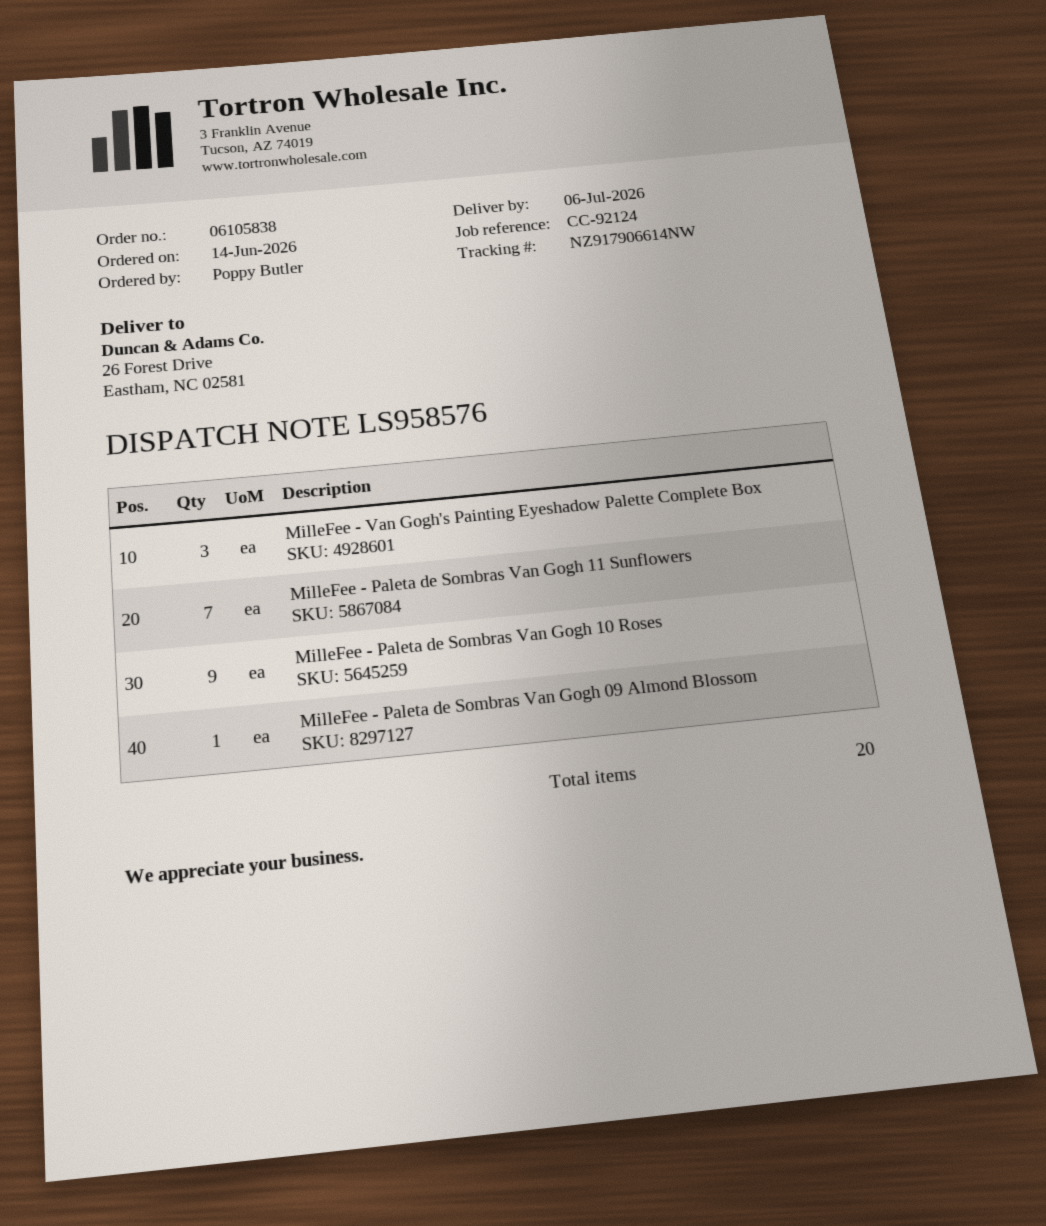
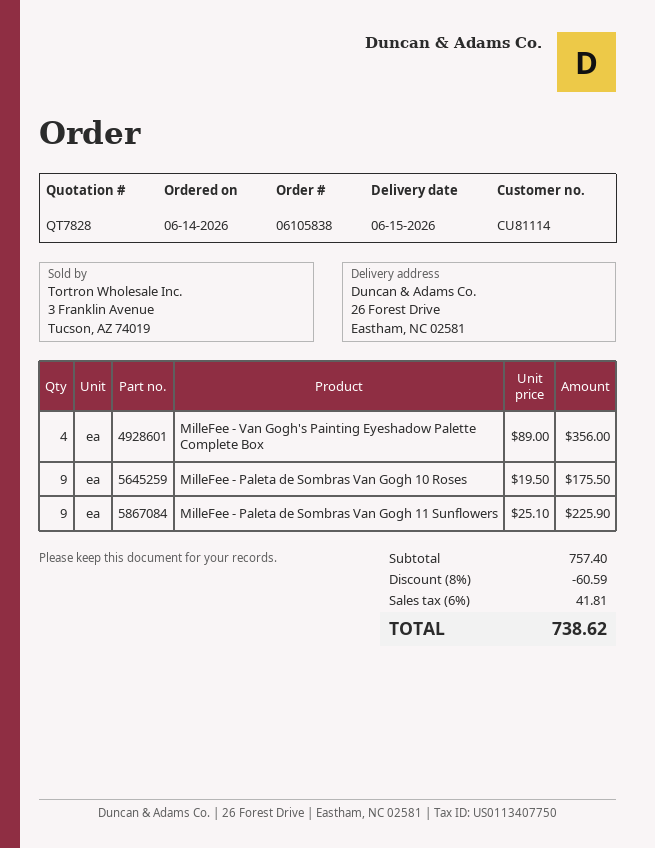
delivery date: 2026-07-06 -> 2026-06-15
MilleFee - Van Gogh's Painting Eyeshadow Palette Complete Box: 3 -> 4
MilleFee - Paleta de Sombras Van Gogh 11 Sunflowers: 7 -> 9
MilleFee - Paleta de Sombras Van Gogh 09 Almond Blossom: 1 -> none

